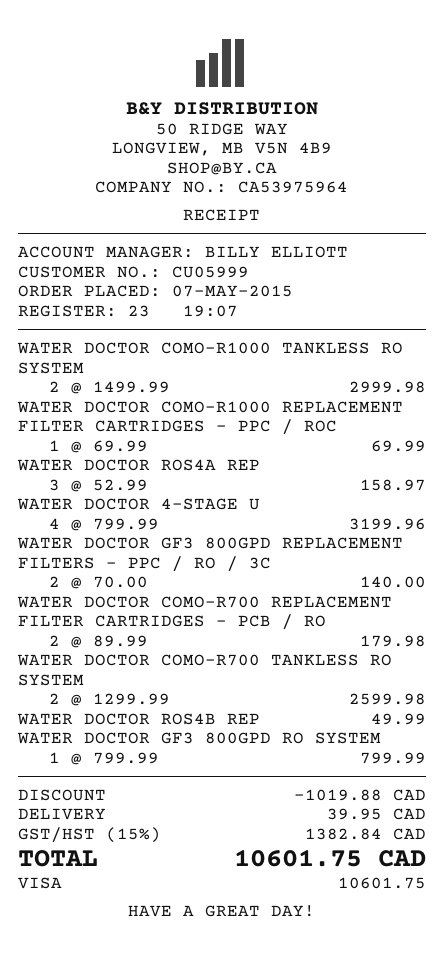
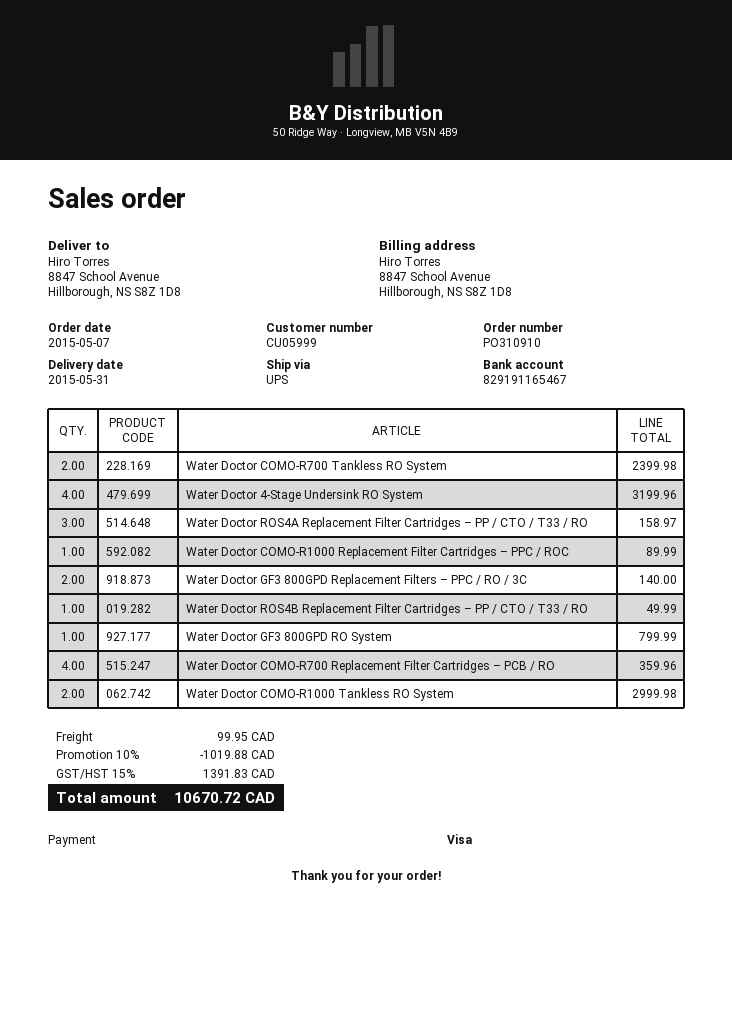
WATER DOCTOR COMO-R1000 REPLACEMENT FILTER CARTRIDGES – PPC / ROC: 1 for 69.99 -> 1 for 89.99
WATER DOCTOR COMO-R700 REPLACEMENT FILTER CARTRIDGES – PCB / RO: 2 for 179.98 -> 4 for 359.96
WATER DOCTOR COMO-R700 TANKLESS RO SYSTEM: 2 for 2599.98 -> 2 for 2399.98
shipping: 39.95 -> 99.95
tax: 15% = 1382.84 -> 15% = 1391.83
total: 10601.75 -> 10670.72

